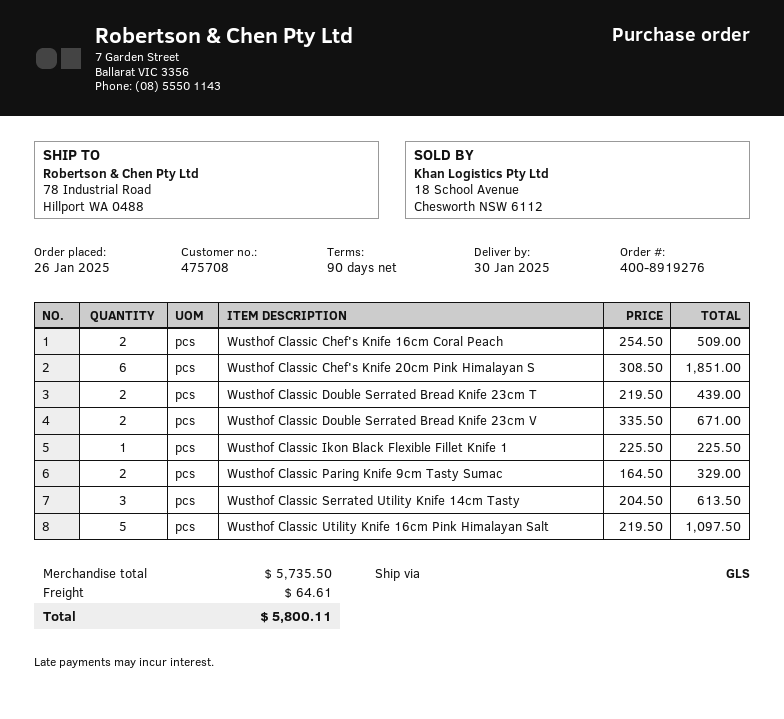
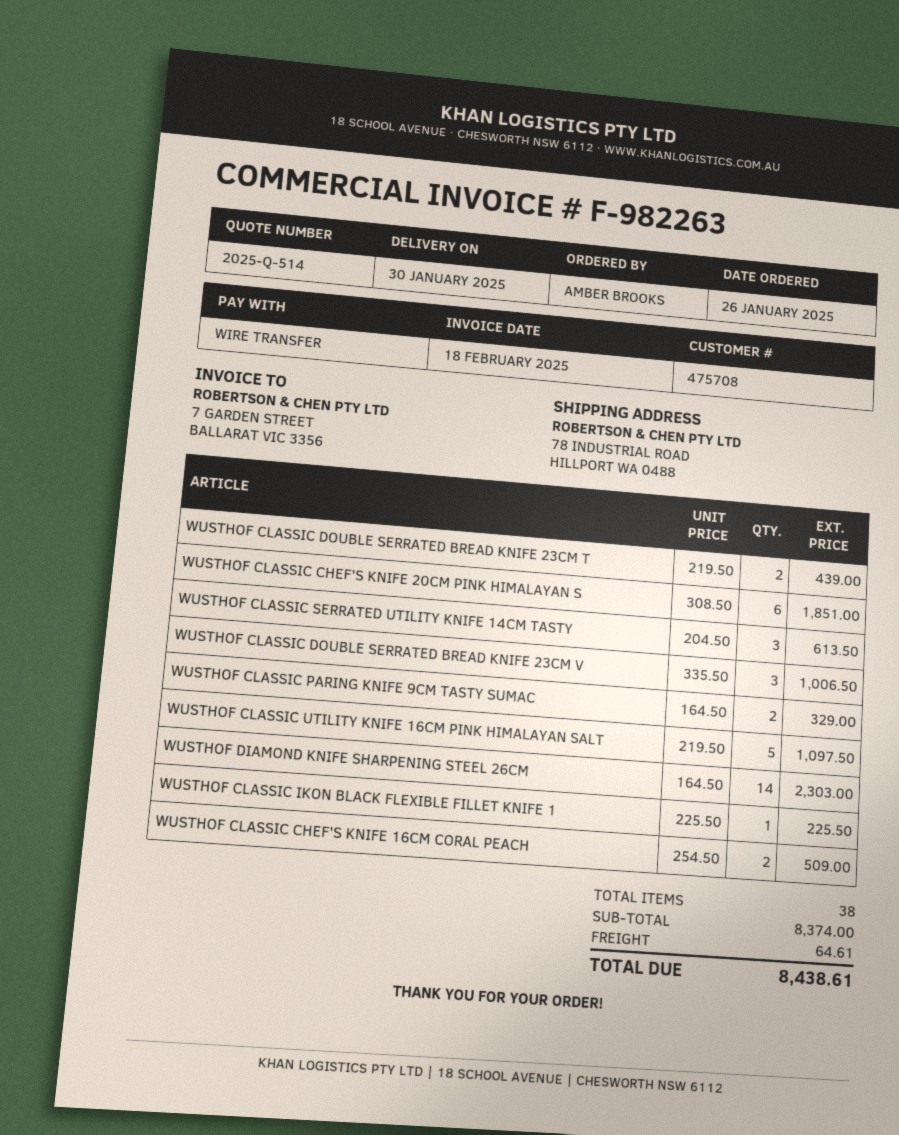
Wusthof Classic Double Serrated Bread Knife 23cm V: 2 x 335.50 = 671.00 -> 3 x 335.50 = 1006.50
WUSTHOF DIAMOND KNIFE SHARPENING STEEL 26CM: none -> 14 x 164.50 = 2303.00
subtotal: 5735.50 -> 8374.00
total: 5800.11 -> 8438.61

